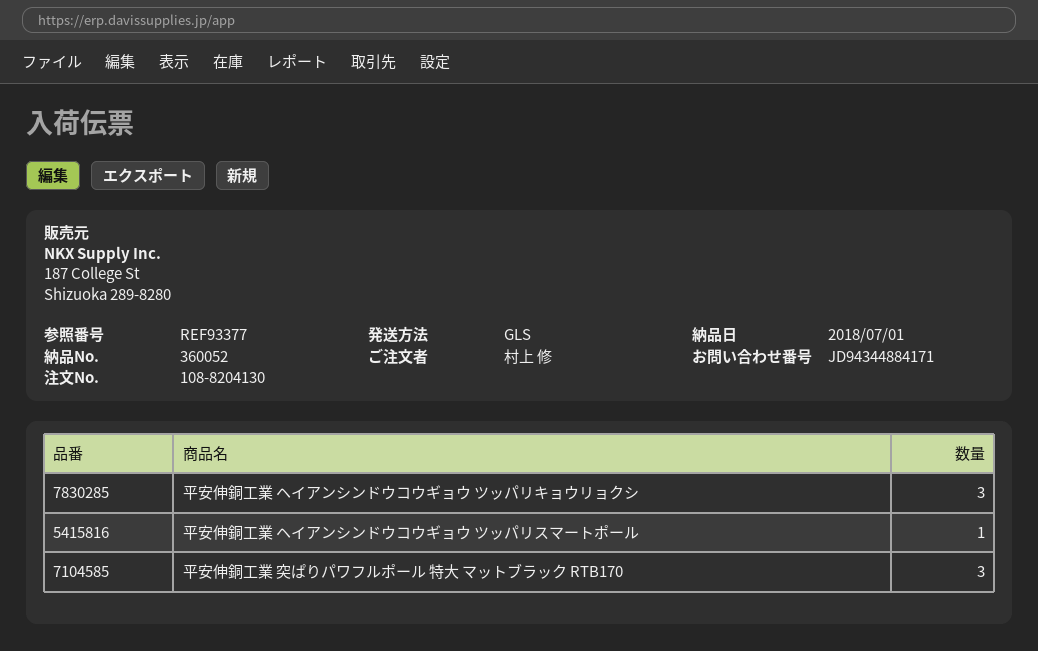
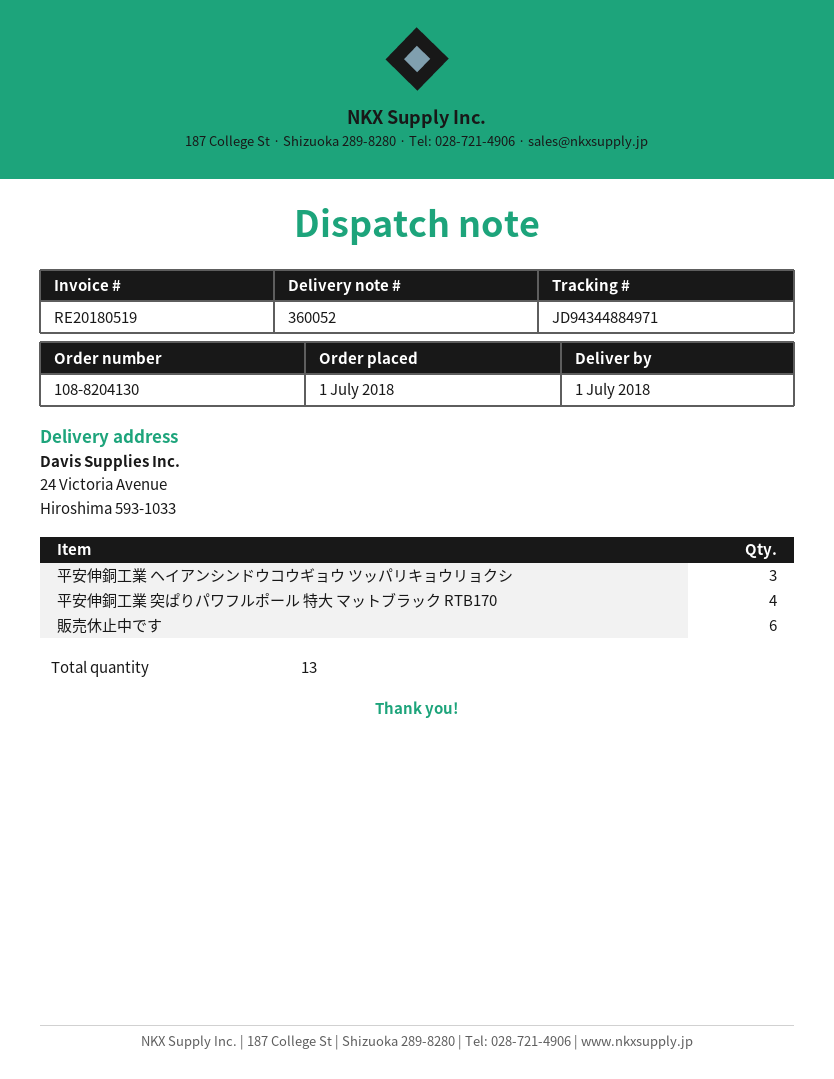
tracking number: JD94344884171 -> JD94344884971
平安伸銅工業 ヘイアンシンドウコウギョウ ツッパリスマートポール: 1 -> none
平安伸銅工業 突ぱりパワフルポール 特大 マットブラック RTB170: 3 -> 4
販売休止中です: none -> 6

